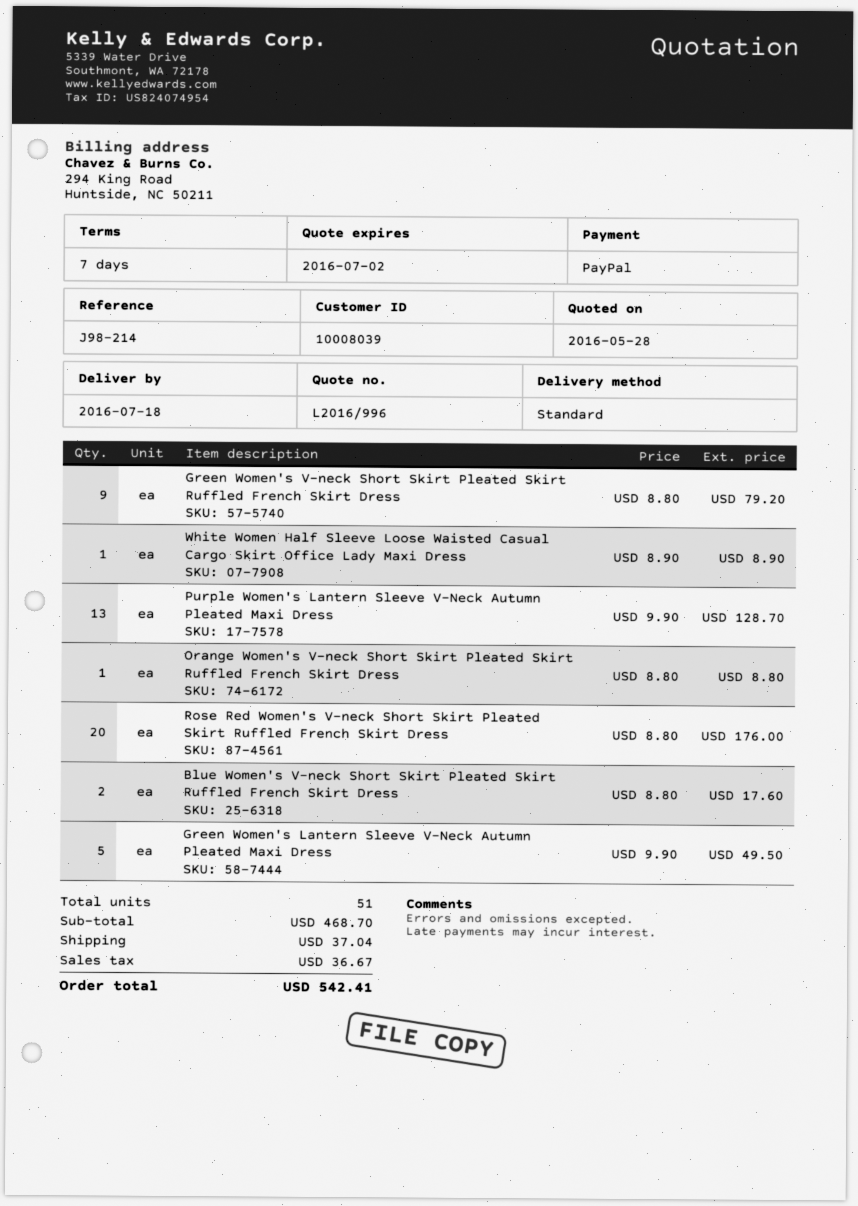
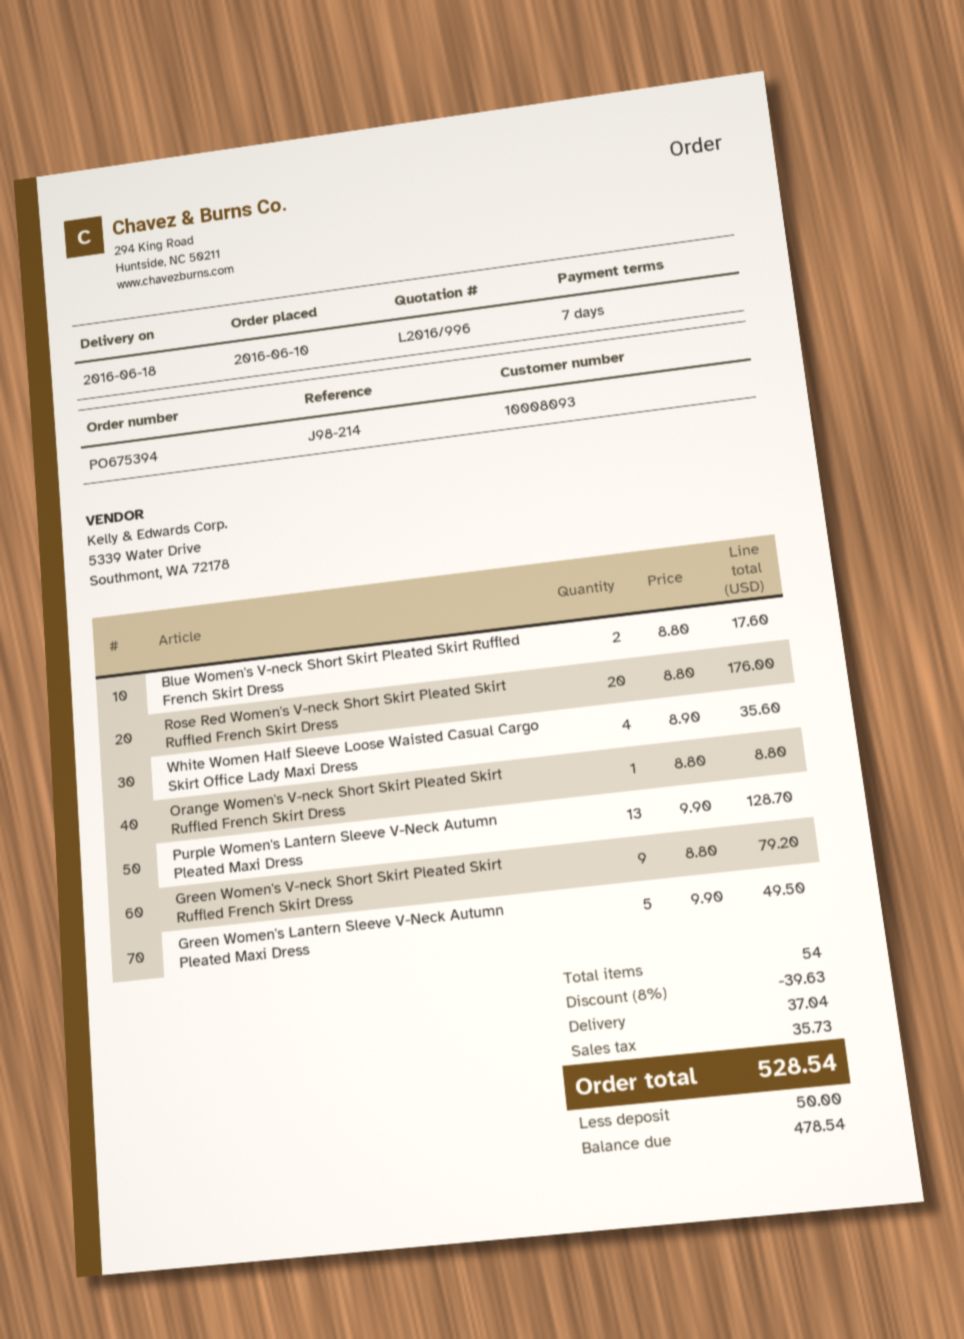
delivery date: 2016-07-18 -> 2016-06-18
customer number: 10008039 -> 10008093
White Women Half Sleeve Loose Waisted Casual Cargo Skirt Office Lady Maxi Dress: 1 x 8.90 = 8.90 -> 4 x 8.90 = 35.60
total quantity: 51 -> 54
discount: none -> 8% = 39.63
tax: 36.67 -> 35.73
total: 542.41 -> 528.54

